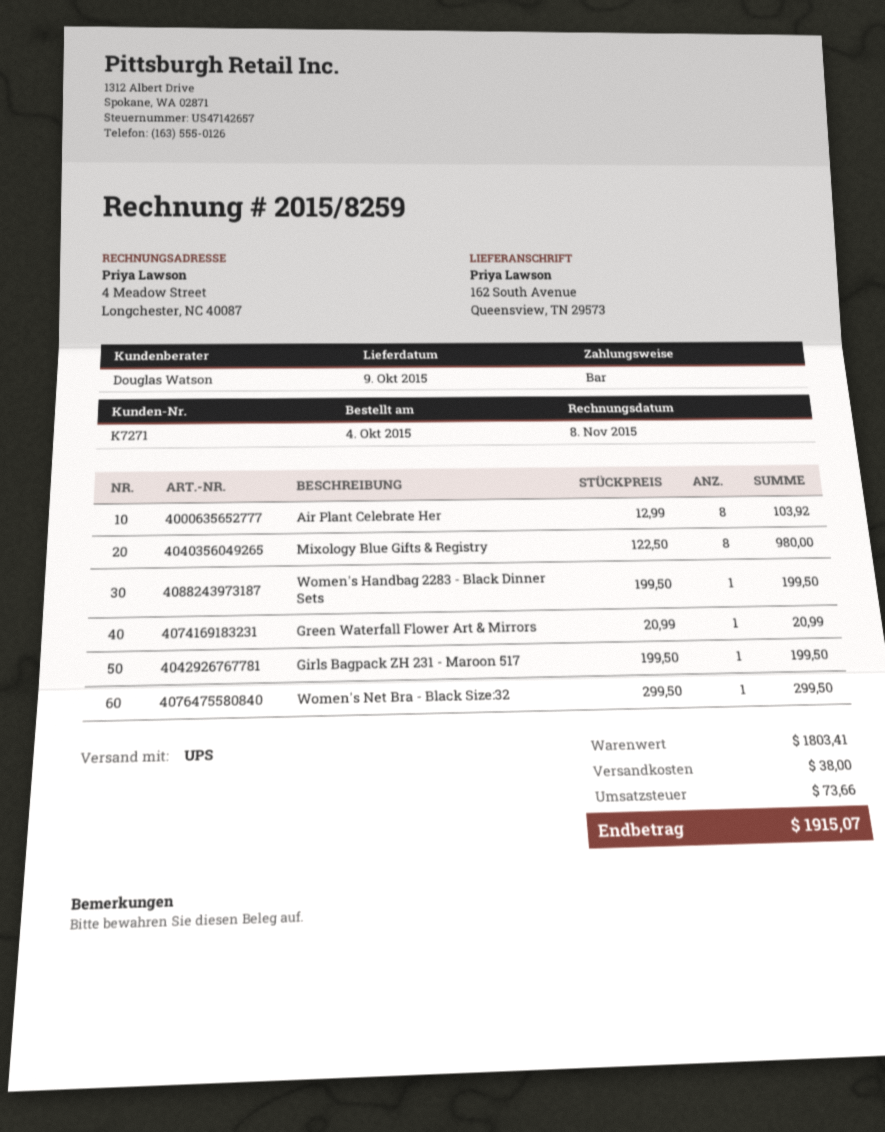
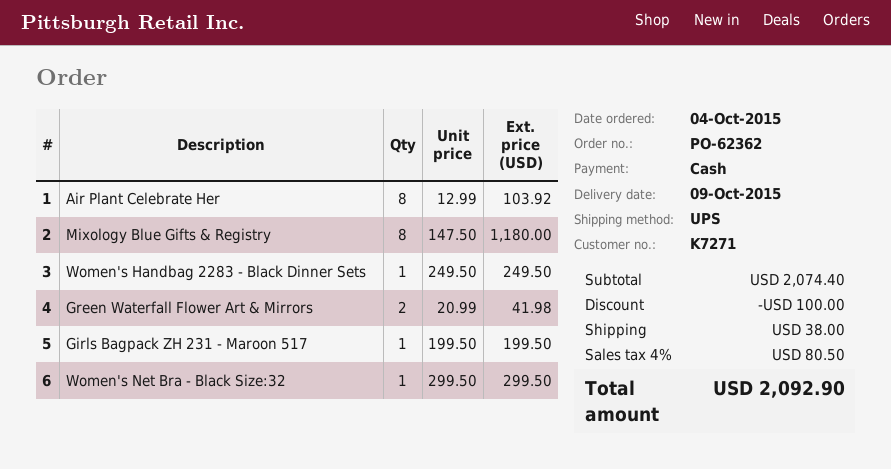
Mixology Blue Gifts & Registry: 8 x 122.50 = 980.00 -> 8 x 147.50 = 1180.00
Women's Handbag 2283 - Black Dinner Sets: 1 x 199.50 = 199.50 -> 1 x 249.50 = 249.50
Green Waterfall Flower Art & Mirrors: 1 x 20.99 = 20.99 -> 2 x 20.99 = 41.98
subtotal: 1803.41 -> 2074.40
discount: none -> 100.00
tax: 73.66 -> 80.50
total: 1915.07 -> 2092.90

